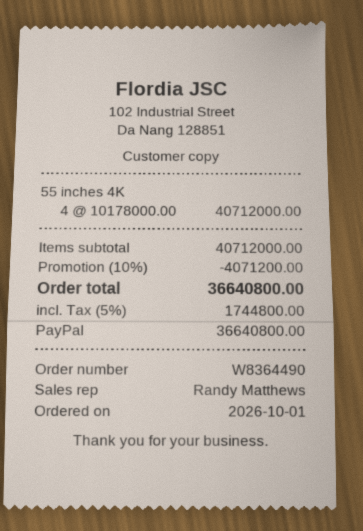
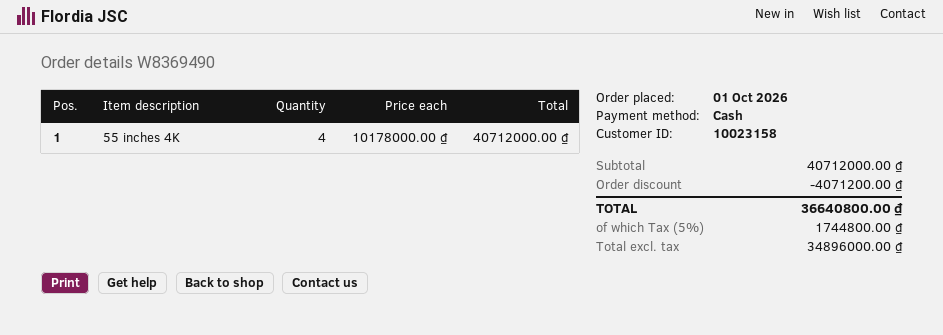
order number: W8364490 -> W8369490
payment method: PayPal -> cash

